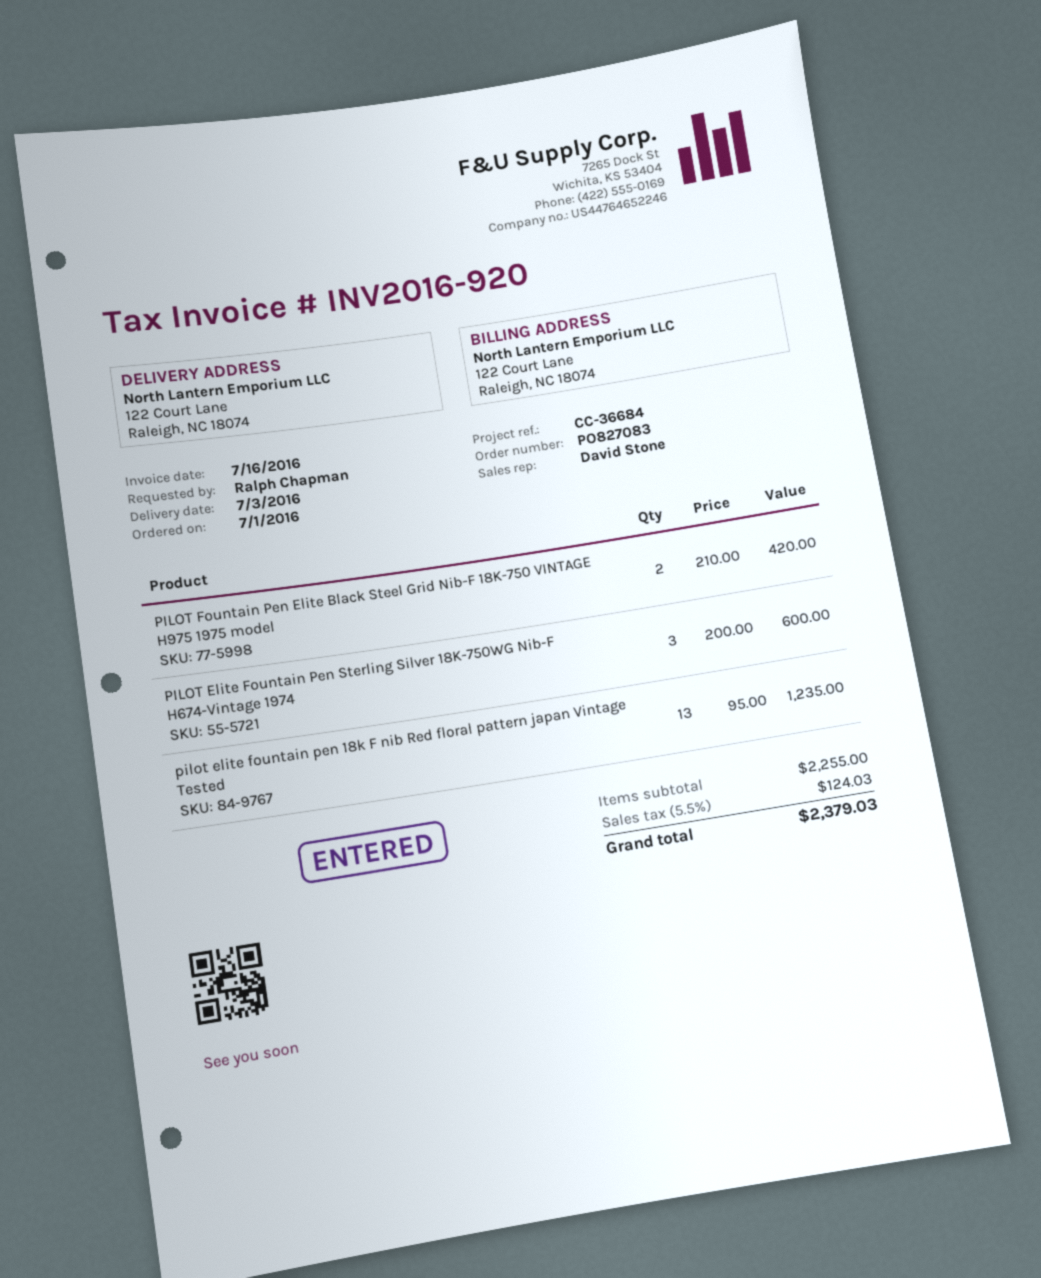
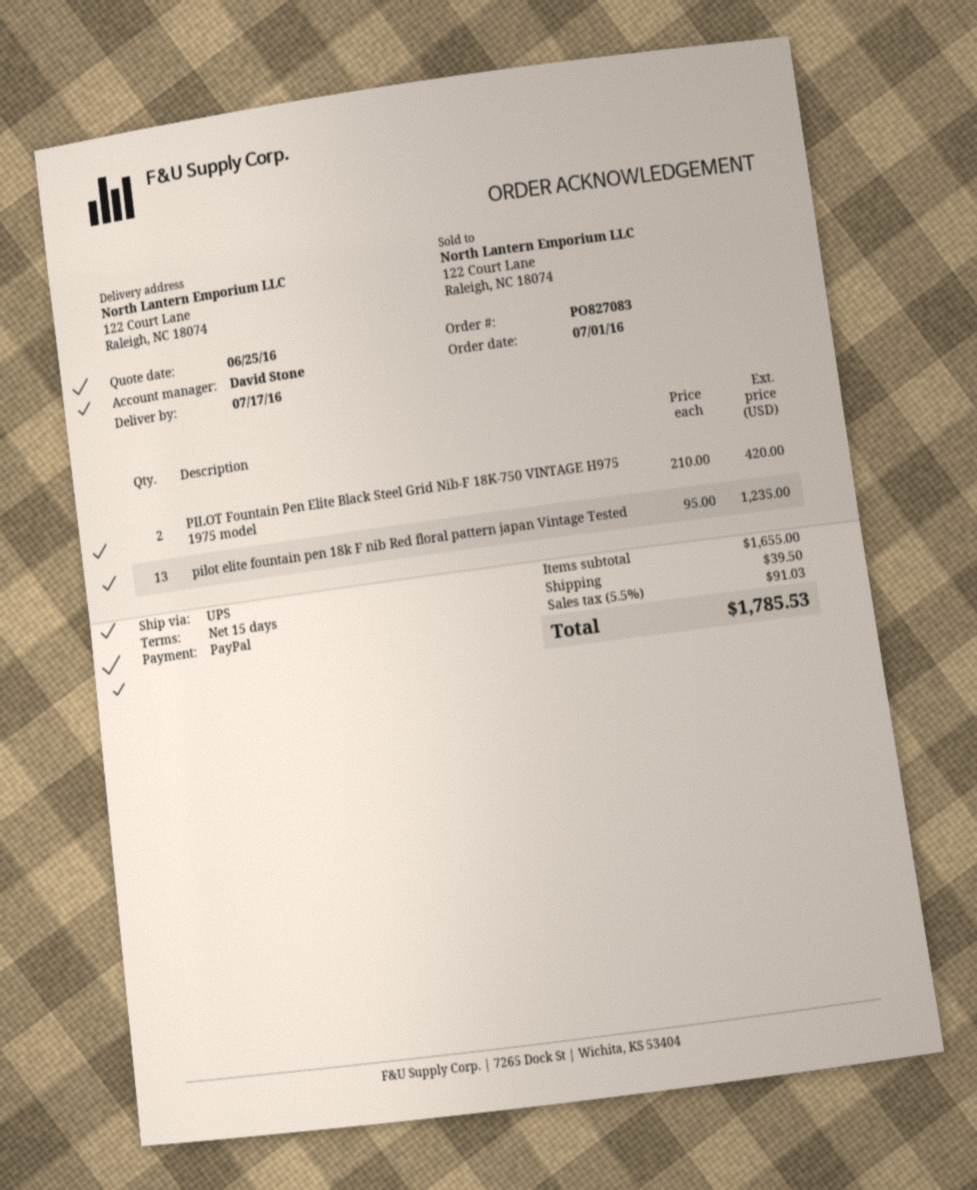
delivery date: 2016-07-03 -> 2016-07-17
PILOT Elite Fountain Pen Sterling Silver 18K-750WG Nib-F H674-Vintage 1974: 3 x 200.00 = 600.00 -> none
subtotal: 2255.00 -> 1655.00
shipping: none -> 39.50
tax: 5.5% = 124.03 -> 5.5% = 91.03
total: 2379.03 -> 1785.53

